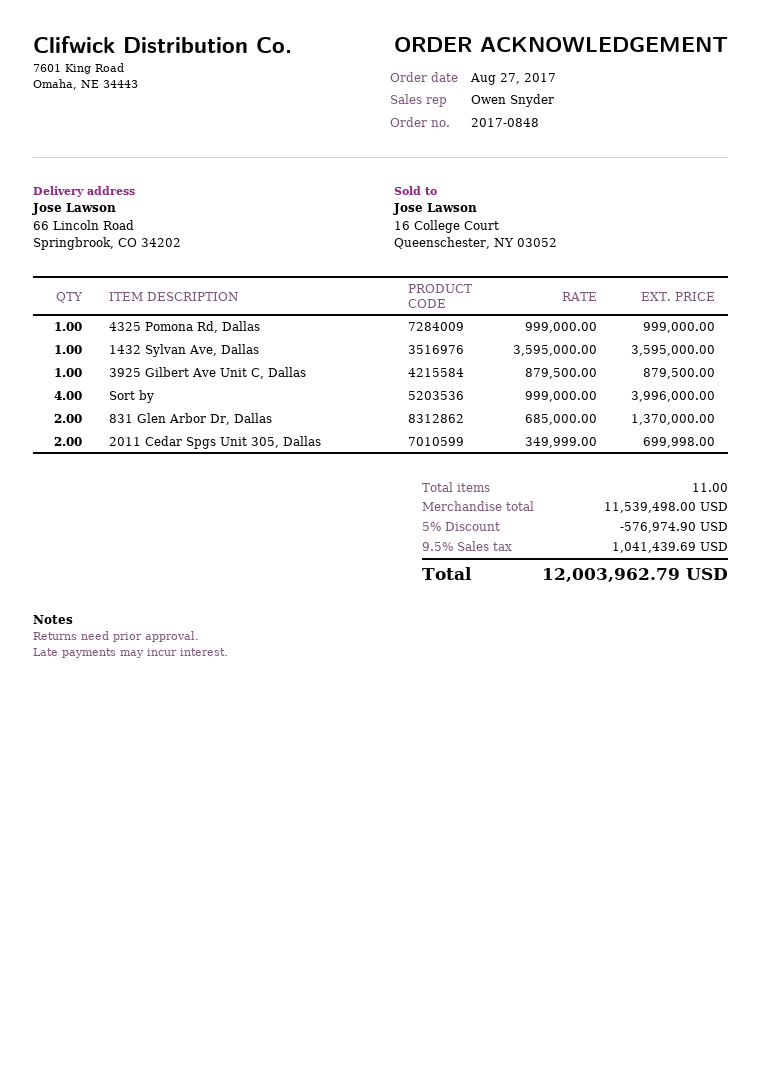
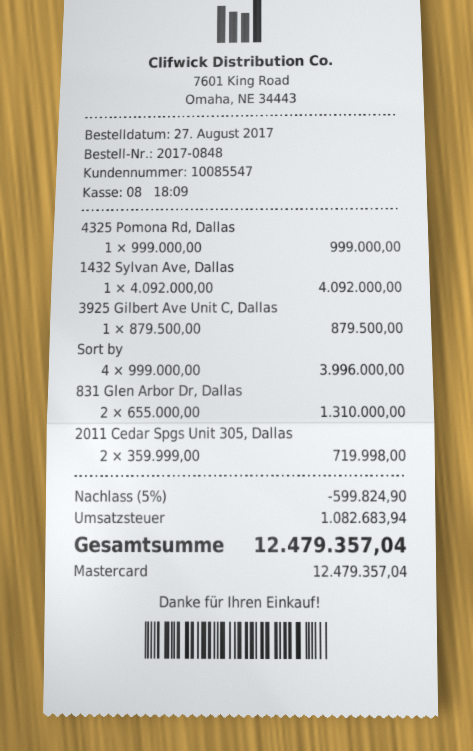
1432 Sylvan Ave, Dallas: 1 x 3595000.00 = 3595000.00 -> 1 x 4092000.00 = 4092000.00
831 Glen Arbor Dr, Dallas: 2 x 685000.00 = 1370000.00 -> 2 x 655000.00 = 1310000.00
2011 Cedar Spgs Unit 305, Dallas: 2 x 349999.00 = 699998.00 -> 2 x 359999.00 = 719998.00
discount: 5% = 576974.90 -> 5% = 599824.90
tax: 1041439.69 -> 1082683.94
total: 12003962.79 -> 12479357.04

